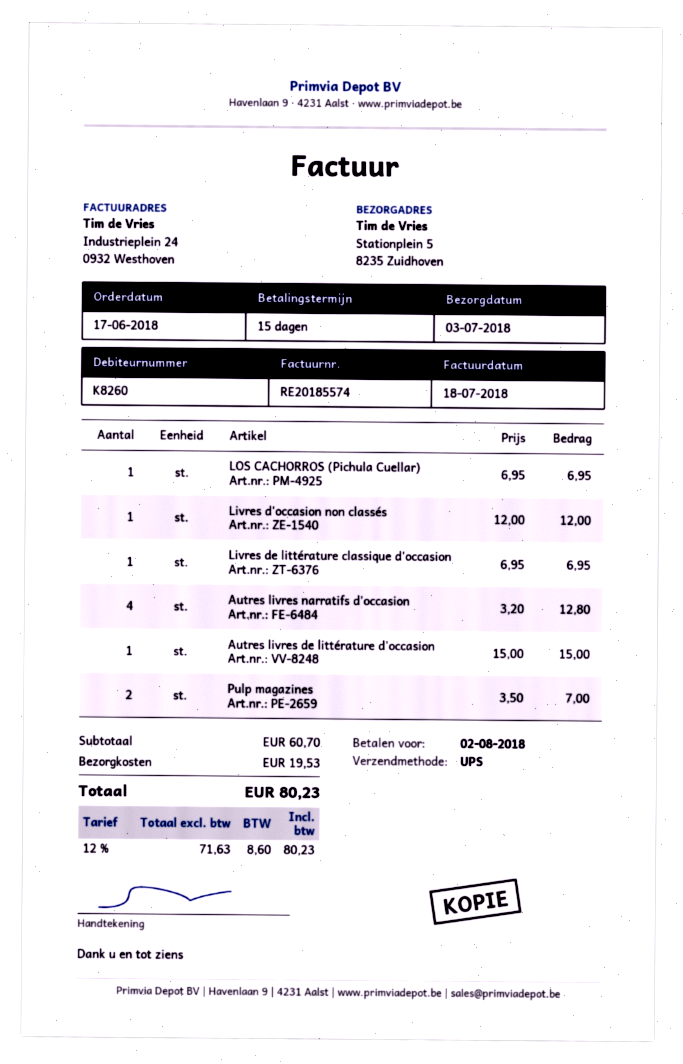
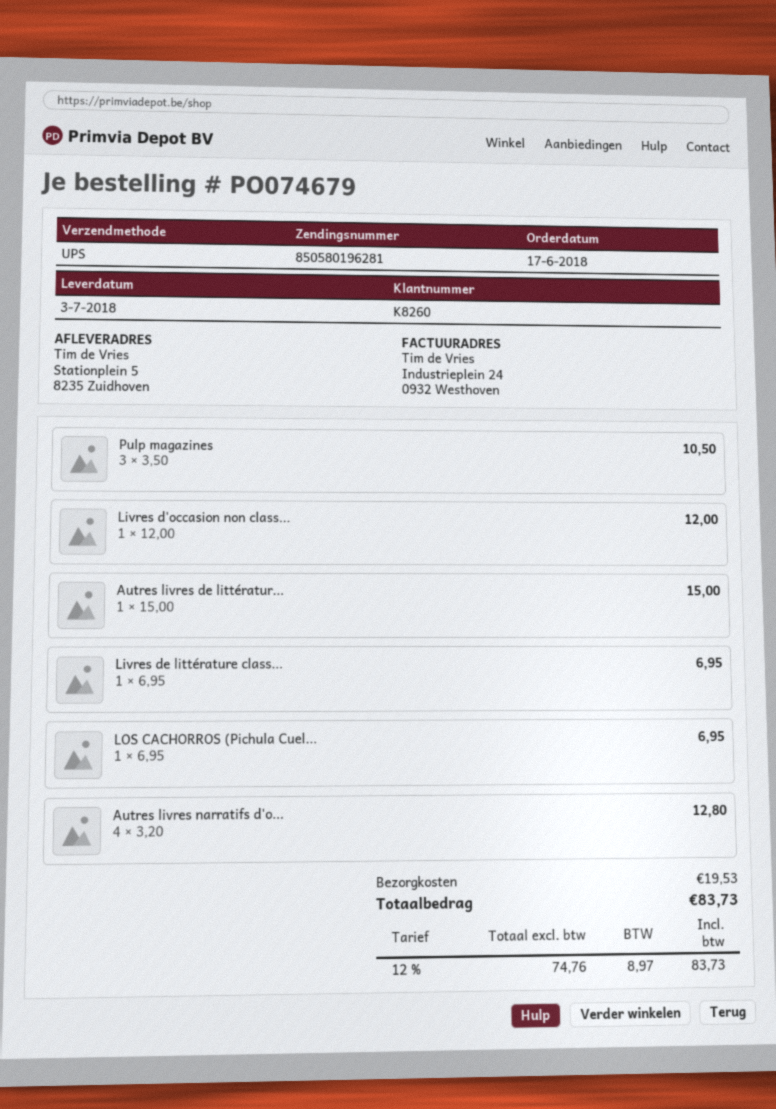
Pulp magazines: 2 x 3.50 = 7.00 -> 3 x 3.50 = 10.50
net: 71.63 -> 74.76
tax: 12% = 8.60 -> 12% = 8.97
total: 80.23 -> 83.73

